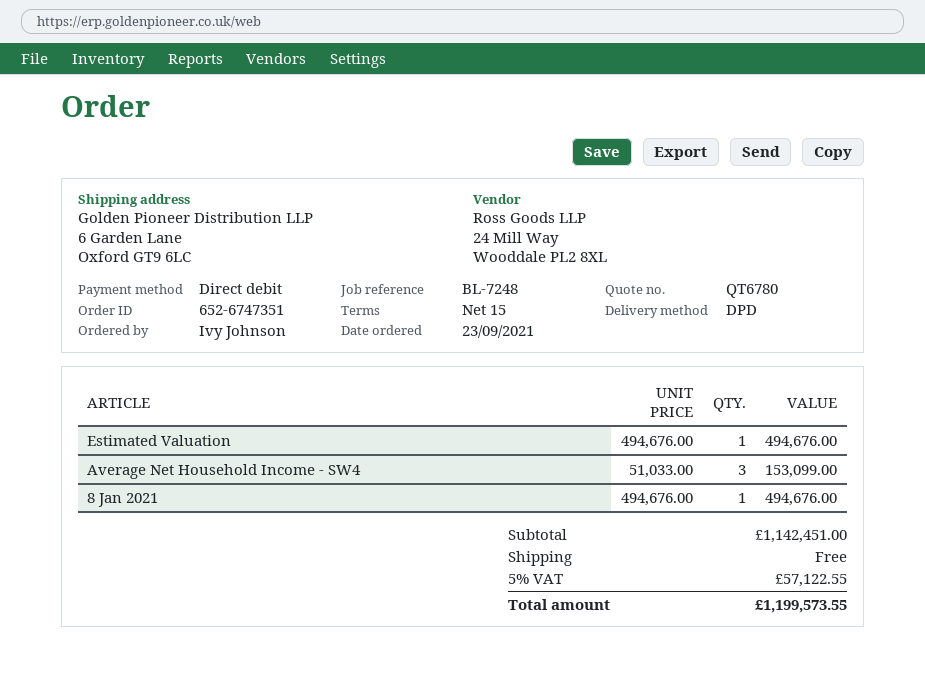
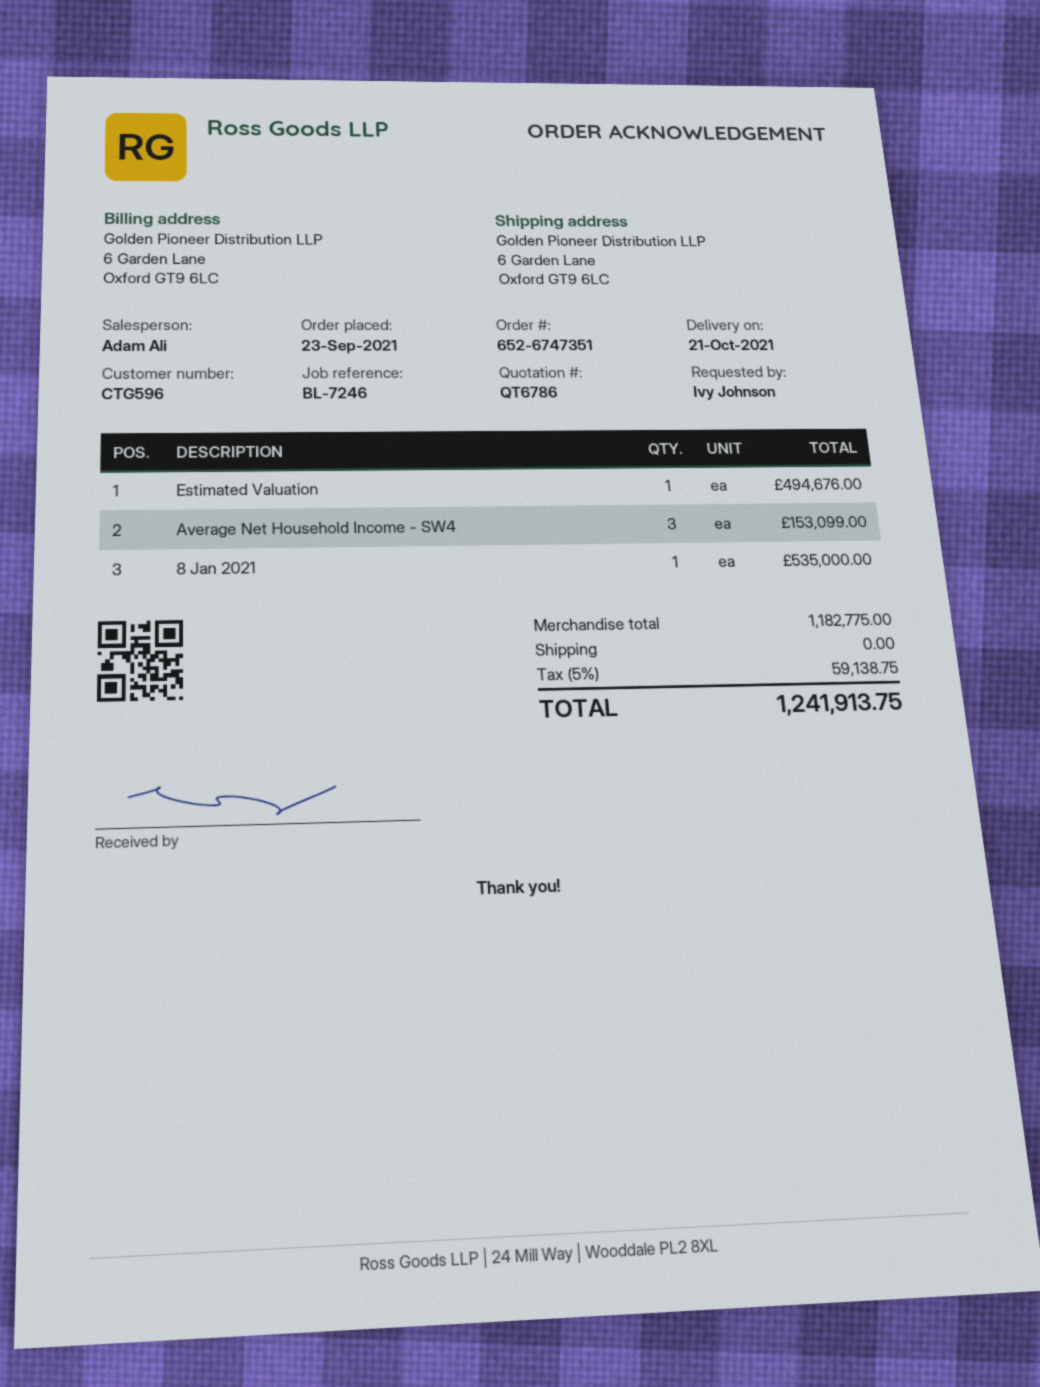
quote number: QT6780 -> QT6786
reference: BL-7248 -> BL-7246
8 Jan 2021: 1 for 494676.00 -> 1 for 535000.00
subtotal: 1142451.00 -> 1182775.00
tax: 5% = 57122.55 -> 5% = 59138.75
total: 1199573.55 -> 1241913.75

